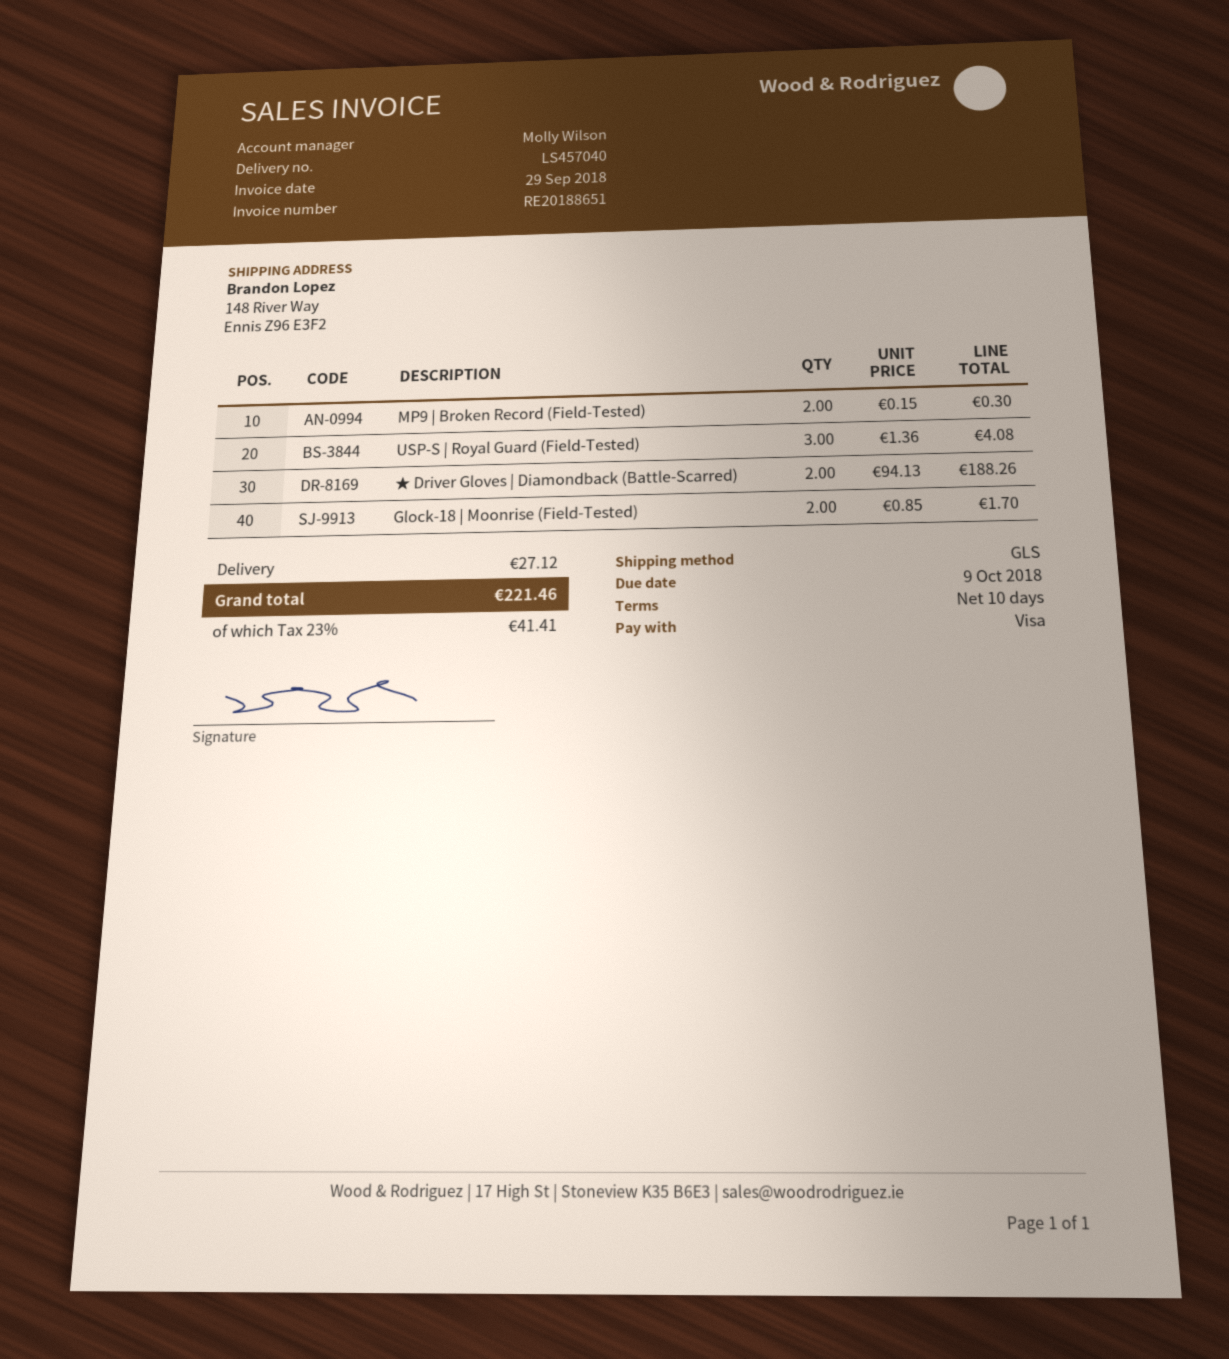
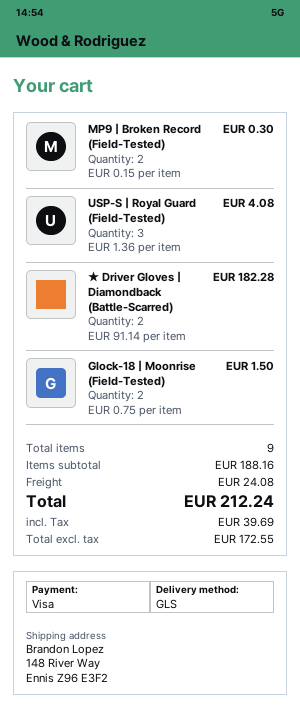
★ Driver Gloves | Diamondback (Battle-Scarred): 2 x 94.13 = 188.26 -> 2 x 91.14 = 182.28
Glock-18 | Moonrise (Field-Tested): 2 x 0.85 = 1.70 -> 2 x 0.75 = 1.50
shipping: 27.12 -> 24.08
tax: 41.41 -> 39.69
total: 221.46 -> 212.24

